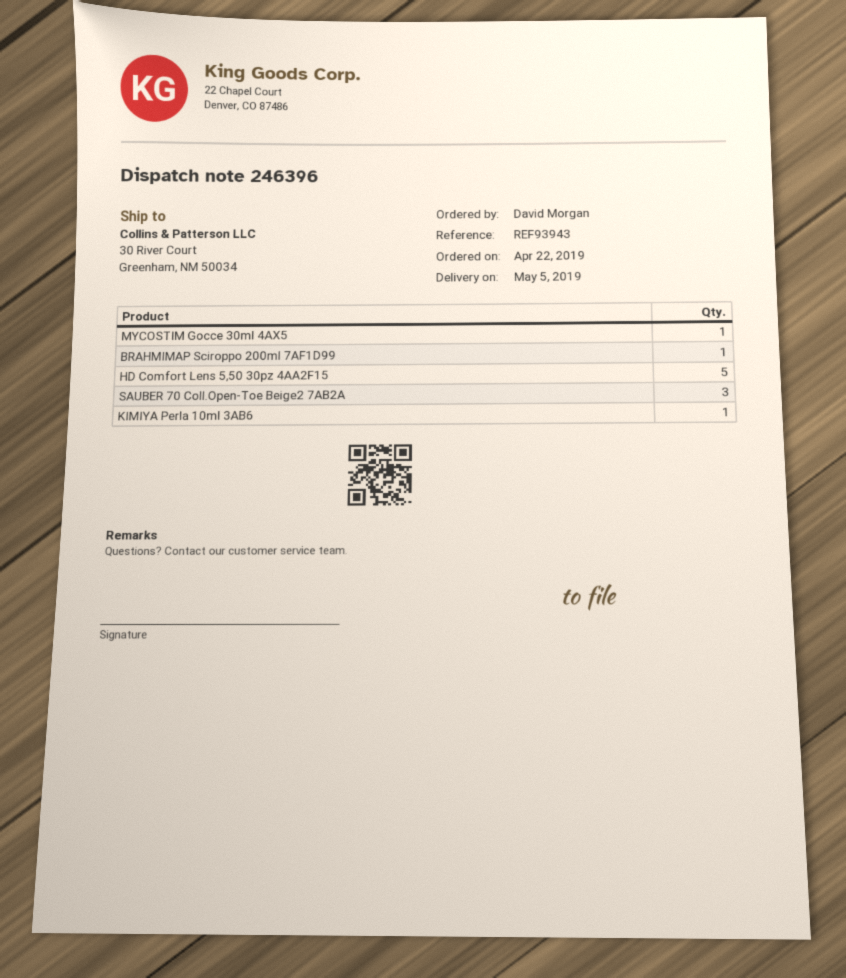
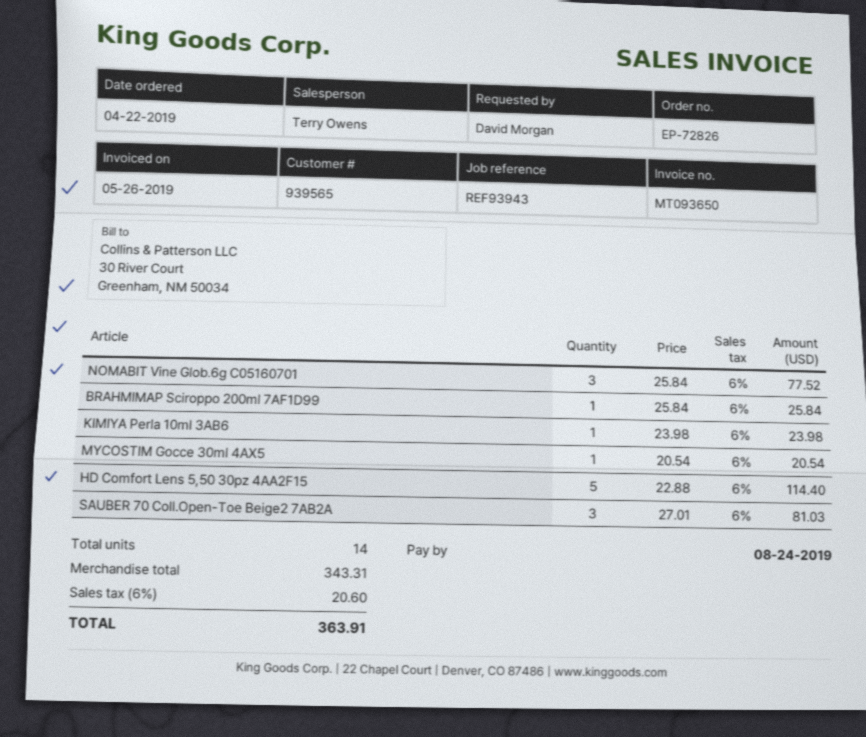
NOMABIT Vine Glob.6g C05160701: none -> 3

